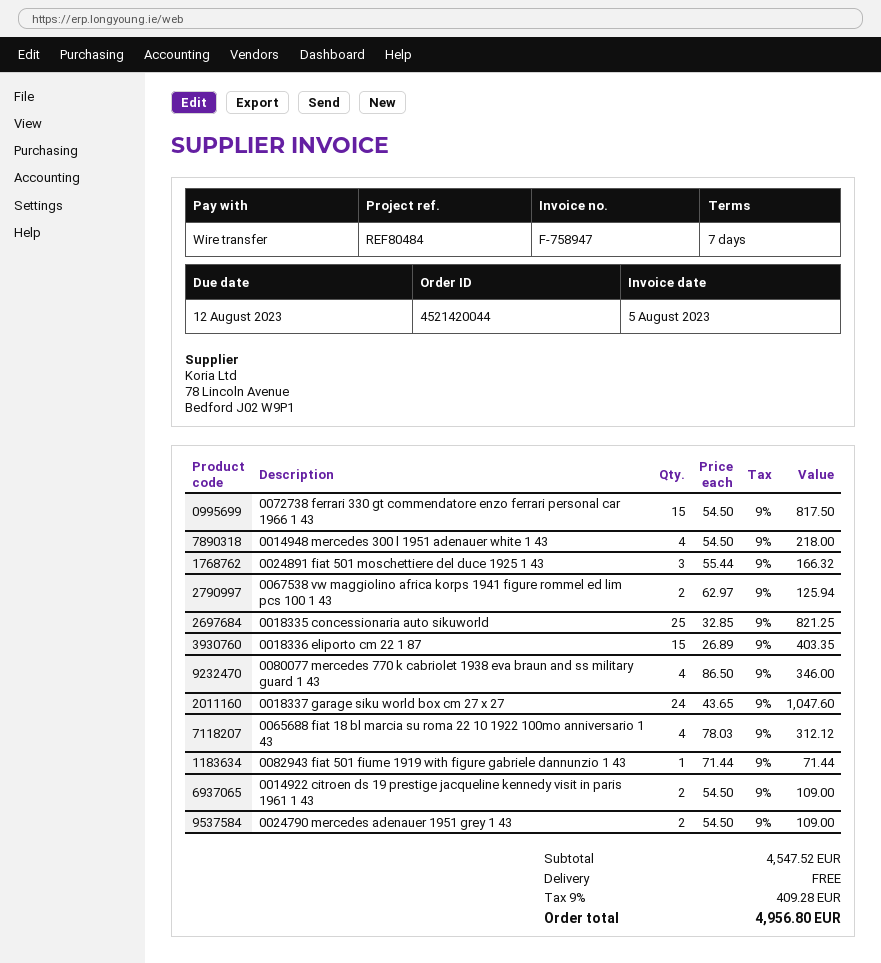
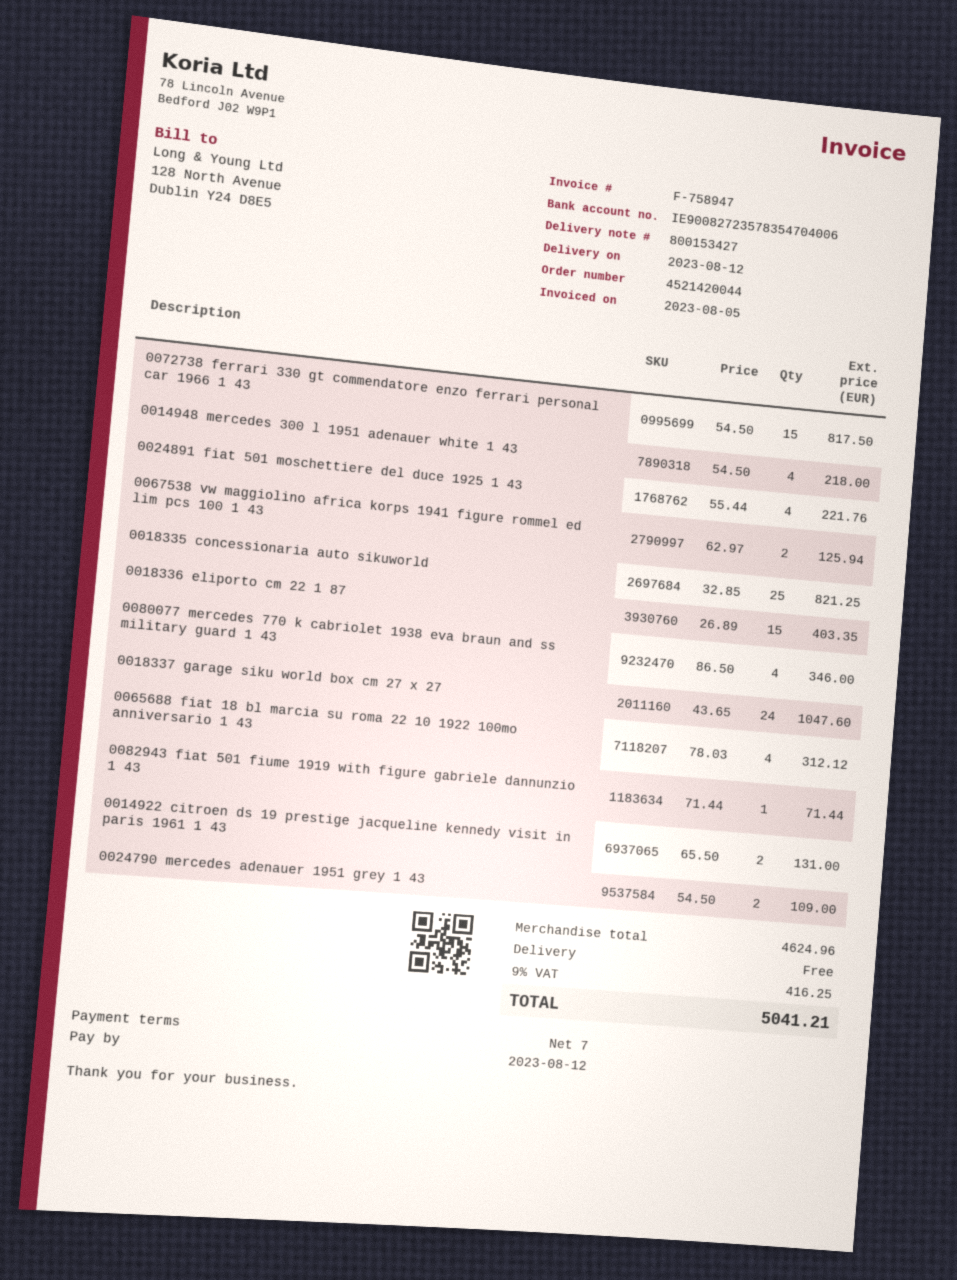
0024891 fiat 501 moschettiere del duce 1925 1 43: 3 x 55.44 = 166.32 -> 4 x 55.44 = 221.76
0014922 citroen ds 19 prestige jacqueline kennedy visit in paris 1961 1 43: 2 x 54.50 = 109.00 -> 2 x 65.50 = 131.00
subtotal: 4547.52 -> 4624.96
tax: 9% = 409.28 -> 9% = 416.25
total: 4956.80 -> 5041.21

